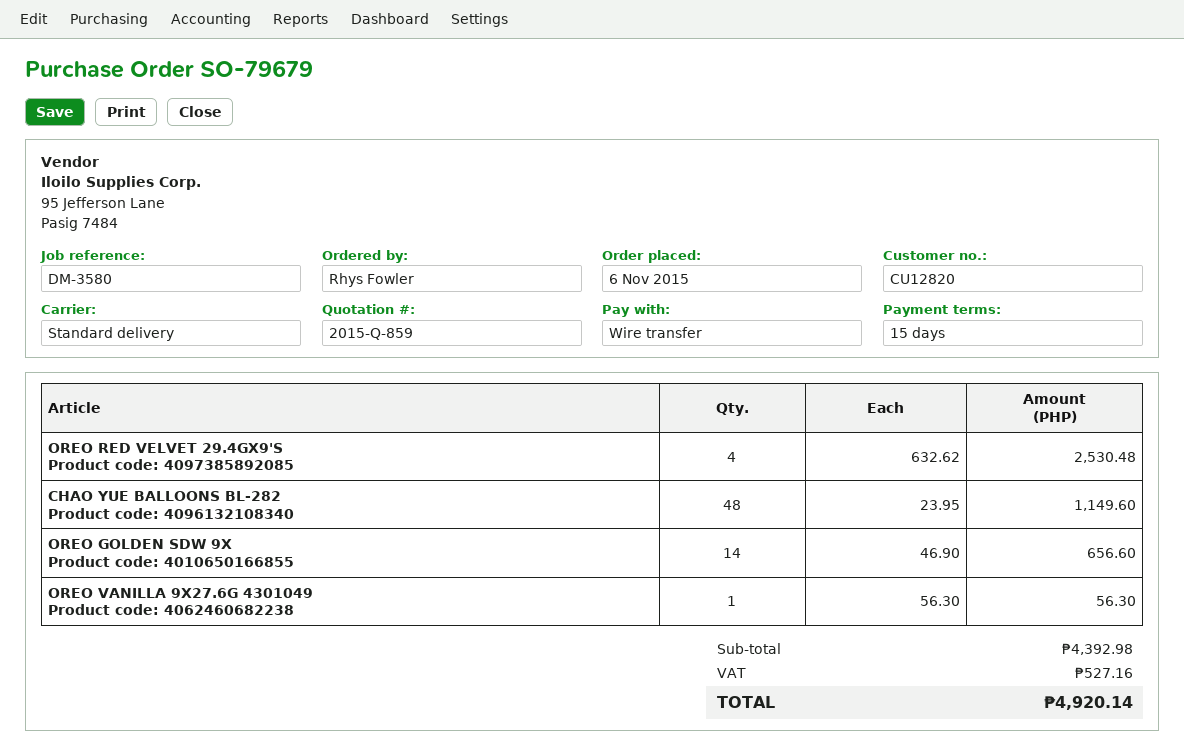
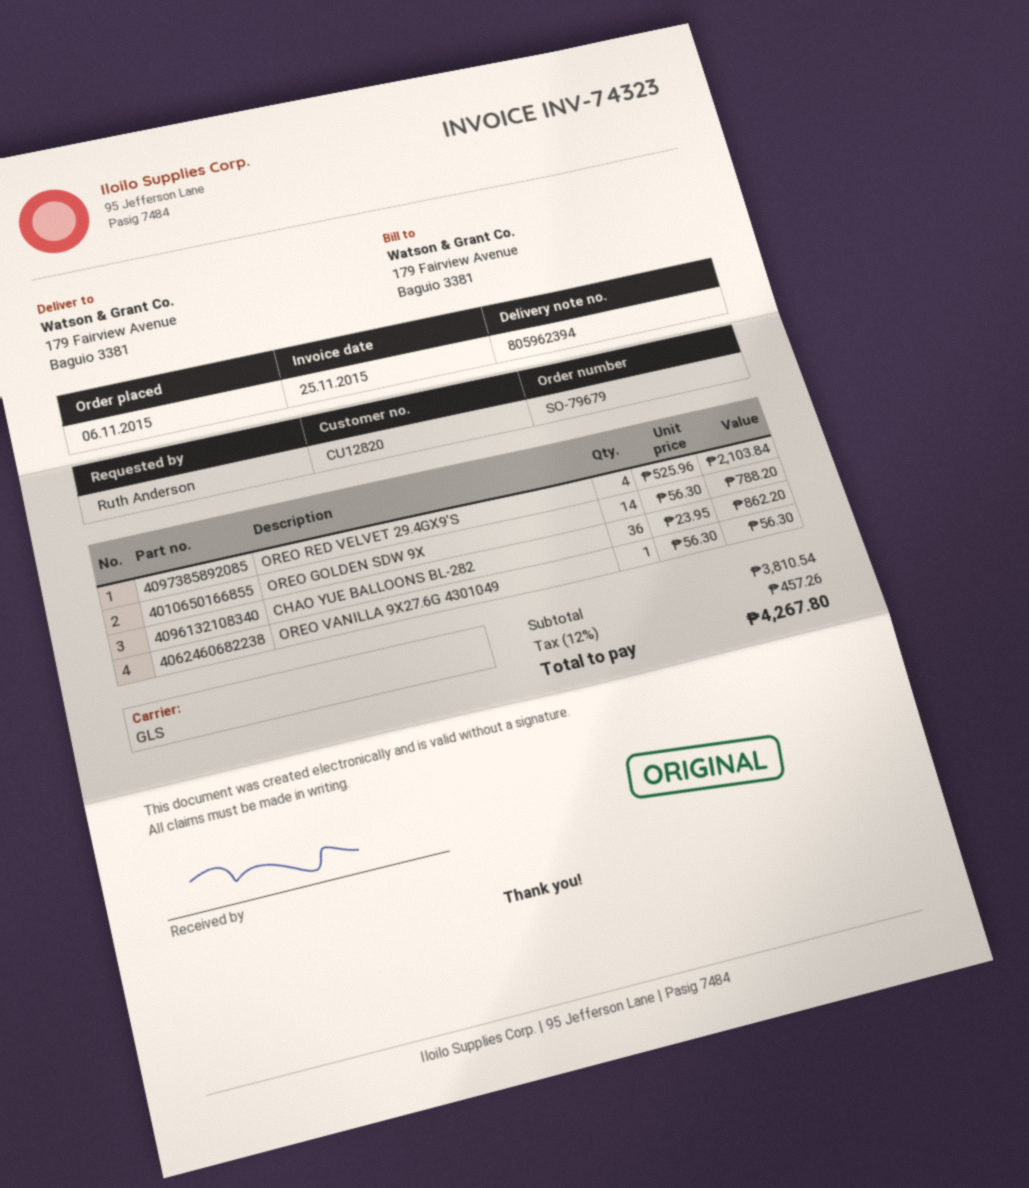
ordered by: Rhys Fowler -> Ruth Anderson
shipping method: standard -> GLS
OREO RED VELVET 29.4GX9'S: 4 x 632.62 = 2530.48 -> 4 x 525.96 = 2103.84
CHAO YUE BALLOONS BL-282: 48 x 23.95 = 1149.60 -> 36 x 23.95 = 862.20
OREO GOLDEN SDW 9X: 14 x 46.90 = 656.60 -> 14 x 56.30 = 788.20
subtotal: 4392.98 -> 3810.54
tax: 527.16 -> 457.26
total: 4920.14 -> 4267.80

